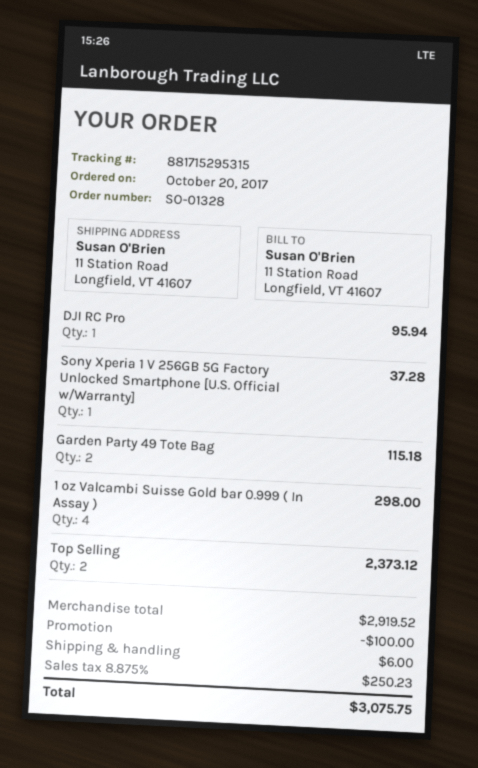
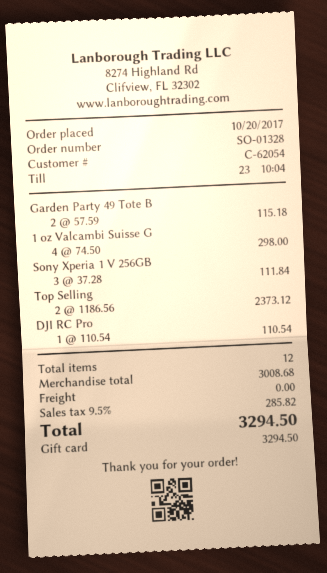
DJI RC Pro: 1 for 95.94 -> 1 for 110.54
Sony Xperia 1 V 256GB 5G Factory Unlocked Smartphone [U.S. Official w/Warranty]: 1 for 37.28 -> 3 for 111.84
subtotal: 2919.52 -> 3008.68
discount: 100.00 -> none
shipping: 6.00 -> 0.00
tax: 8.875% = 250.23 -> 9.5% = 285.82
total: 3075.75 -> 3294.50

